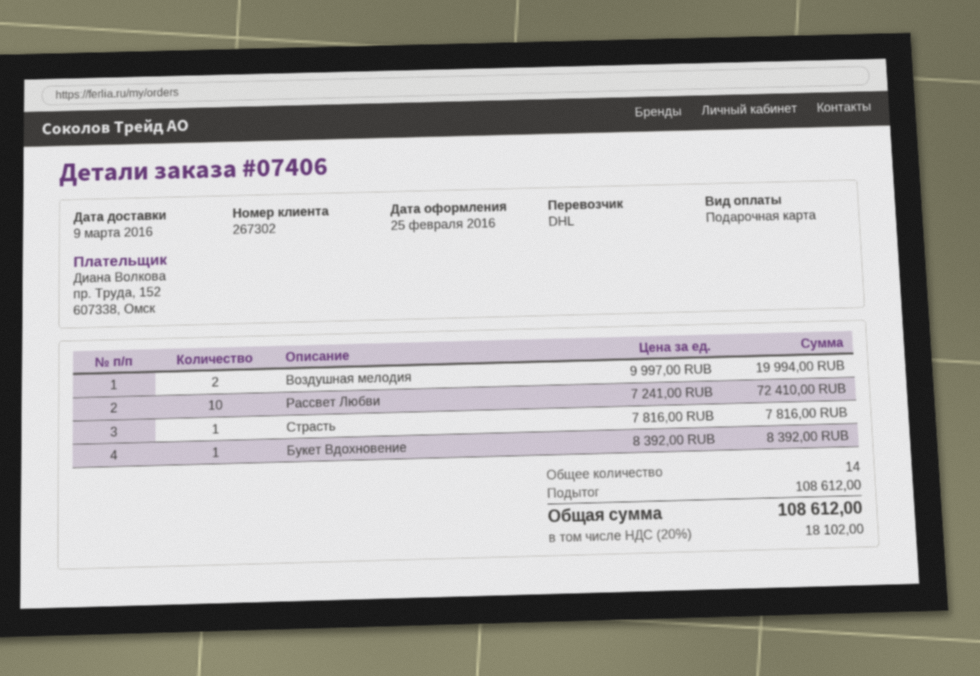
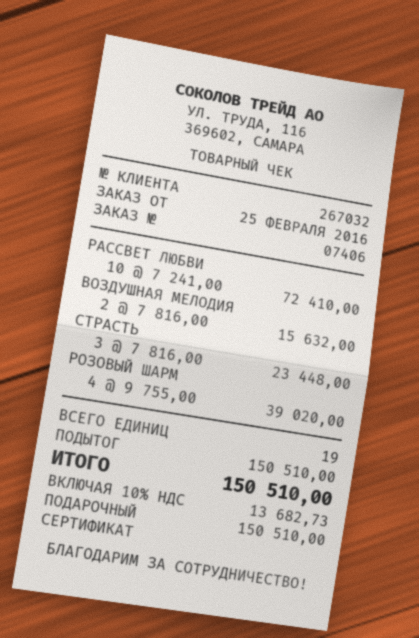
customer number: 267302 -> 267032
Воздушная мелодия: 2 x 9997.00 = 19994.00 -> 2 x 7816.00 = 15632.00
Страсть: 1 x 7816.00 = 7816.00 -> 3 x 7816.00 = 23448.00
Букет Вдохновение: 1 x 8392.00 = 8392.00 -> none
РОЗОВЫЙ ШАРМ: none -> 4 x 9755.00 = 39020.00
total quantity: 14 -> 19
subtotal: 108612.00 -> 150510.00
tax: 20% = 18102.00 -> 10% = 13682.73
total: 108612.00 -> 150510.00

